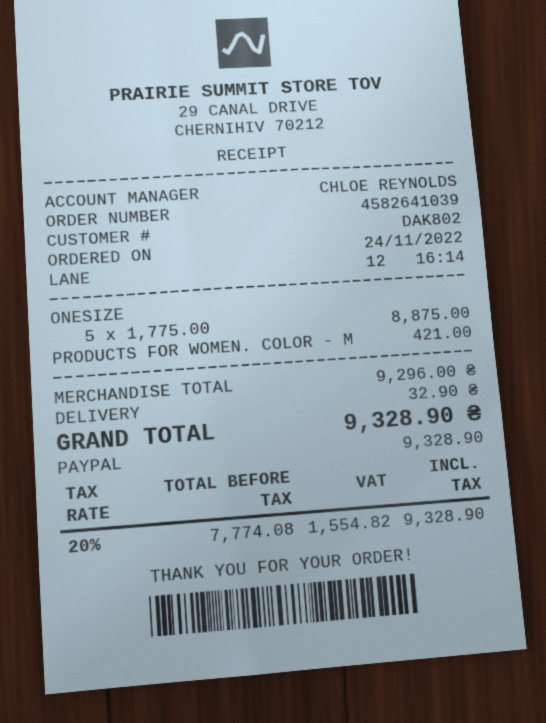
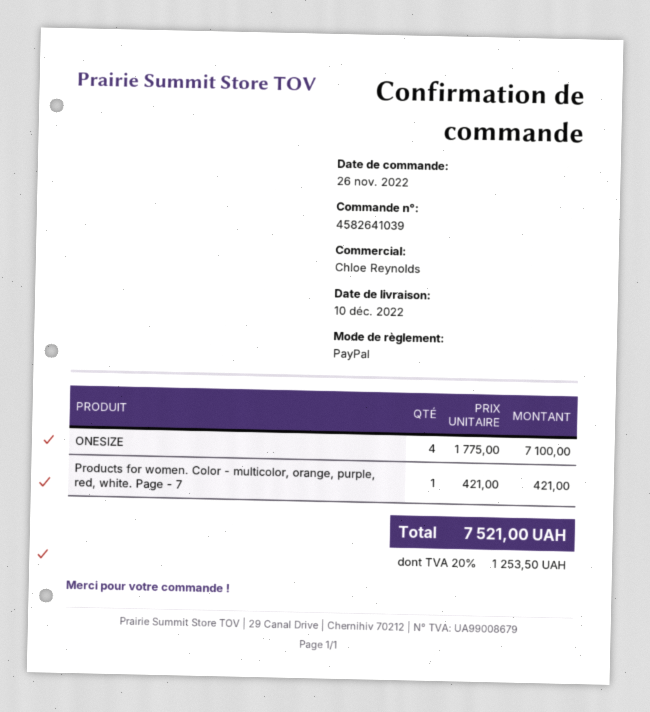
order date: 2022-11-24 -> 2022-11-26
ONESIZE: 5 x 1775.00 = 8875.00 -> 4 x 1775.00 = 7100.00
shipping: 32.90 -> none
tax: 20% = 1554.82 -> 20% = 1253.50
total: 9328.90 -> 7521.00

